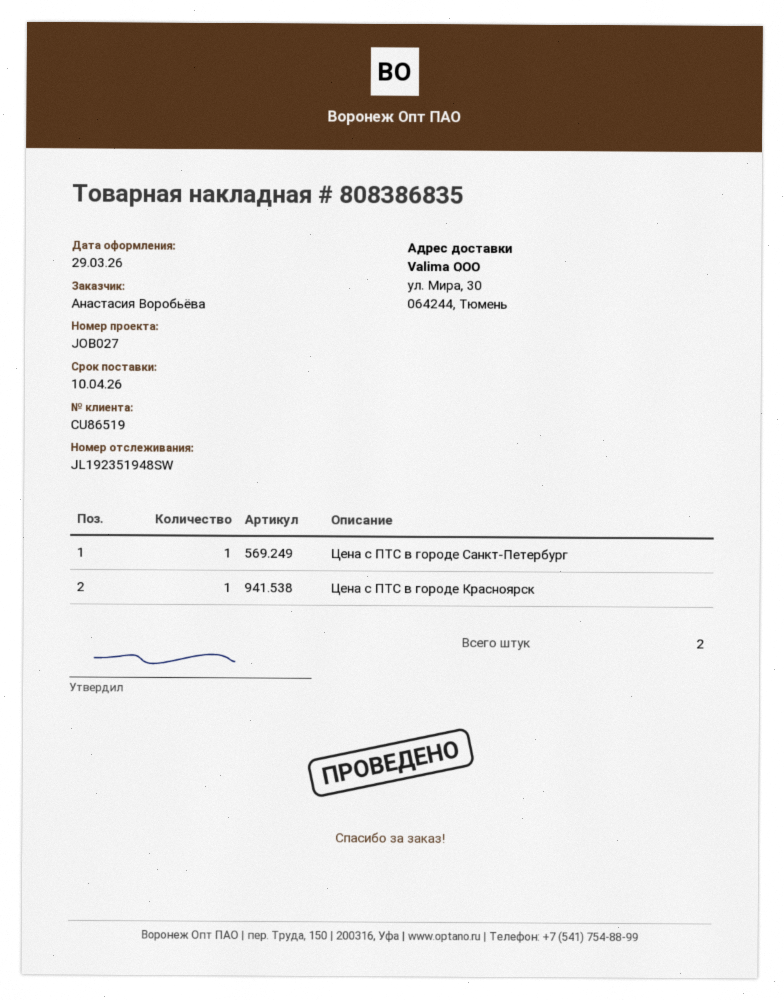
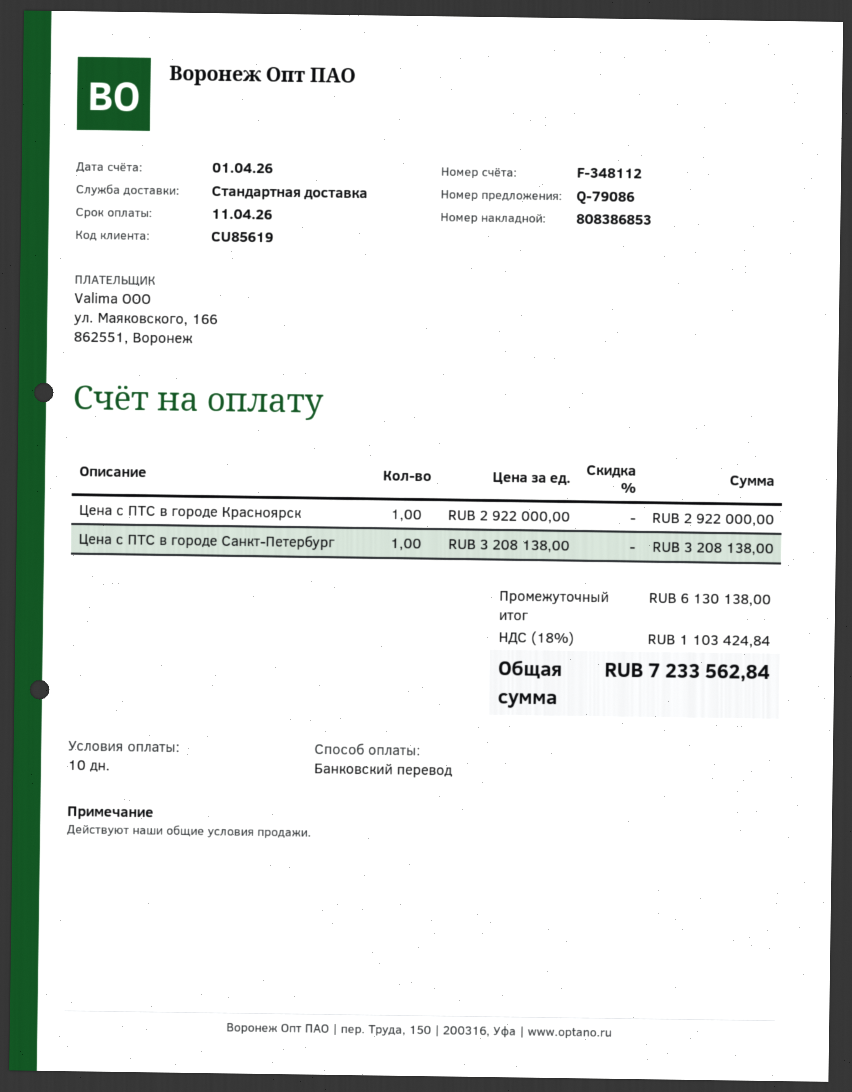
delivery note number: 808386835 -> 808386853
customer number: CU86519 -> CU85619

